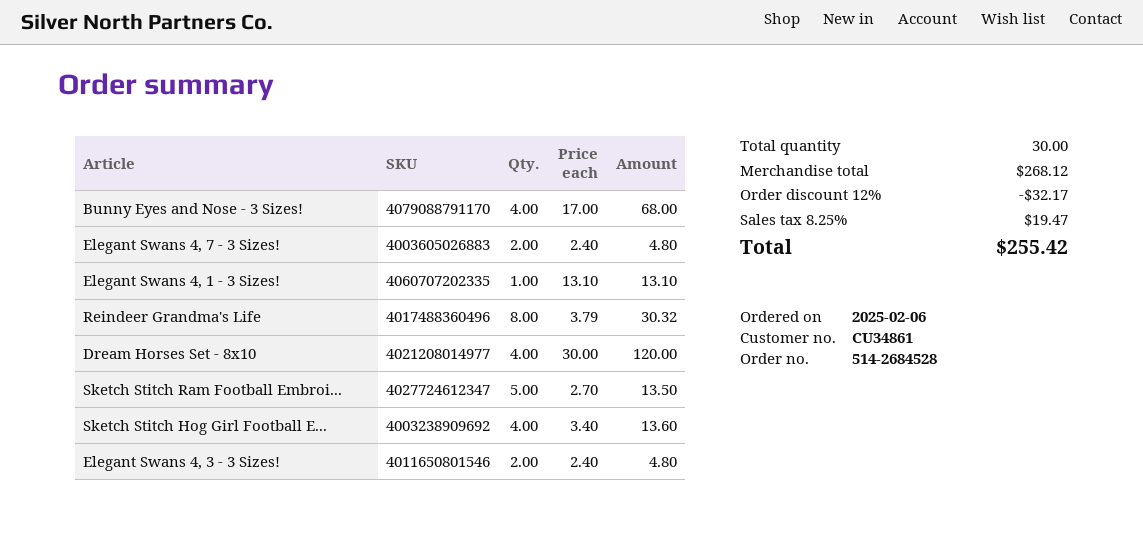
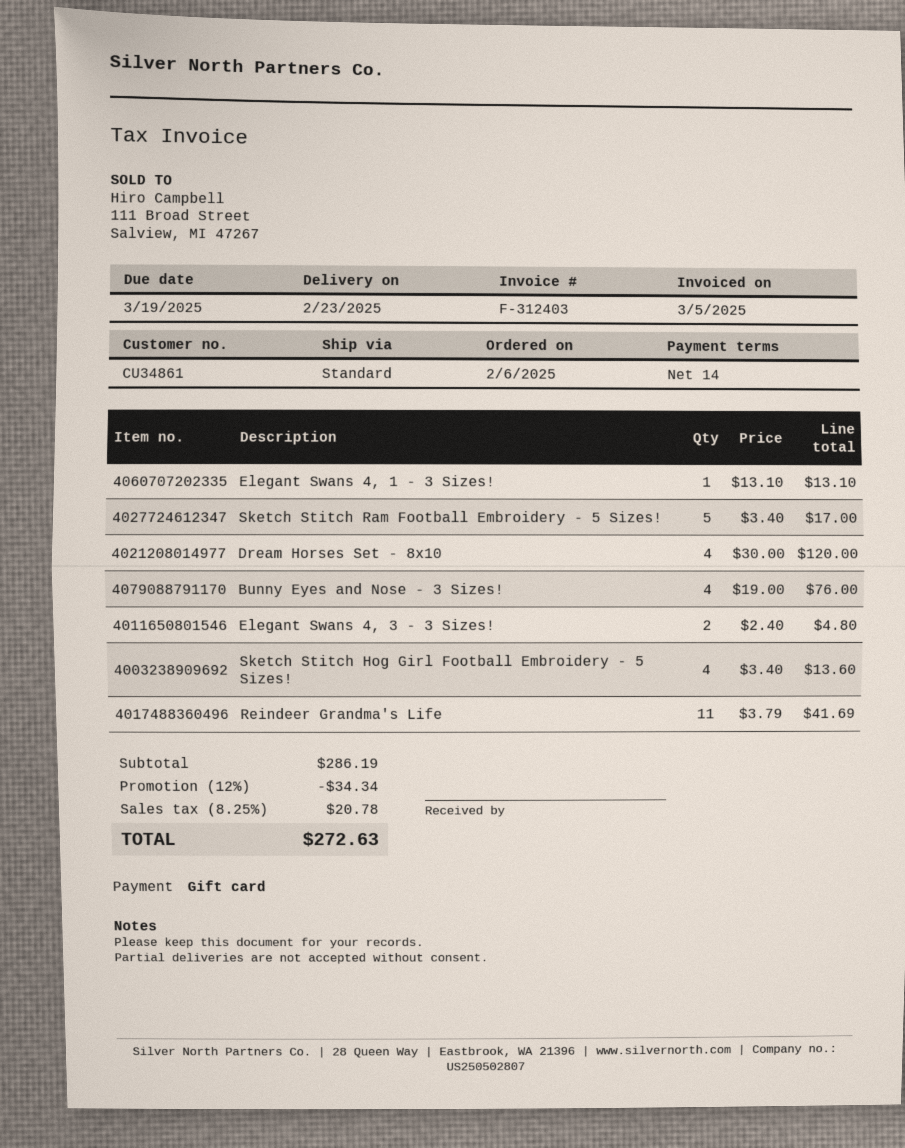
Bunny Eyes and Nose - 3 Sizes!: 4 x 17.00 = 68.00 -> 4 x 19.00 = 76.00
Elegant Swans 4, 7 - 3 Sizes!: 2 x 2.40 = 4.80 -> none
Reindeer Grandma's Life: 8 x 3.79 = 30.32 -> 11 x 3.79 = 41.69
Sketch Stitch Ram Football Embroi...: 5 x 2.70 = 13.50 -> 5 x 3.40 = 17.00
subtotal: 268.12 -> 286.19
discount: 12% = 32.17 -> 12% = 34.34
tax: 8.25% = 19.47 -> 8.25% = 20.78
total: 255.42 -> 272.63

